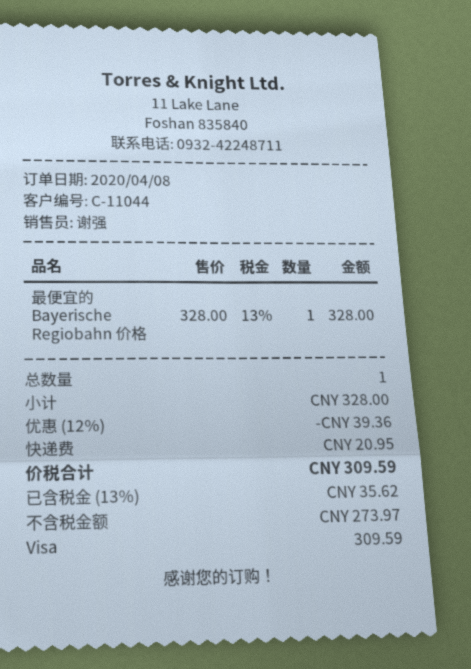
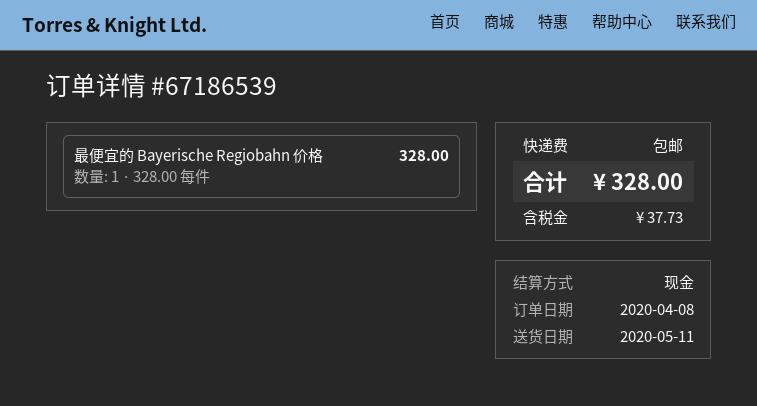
payment method: Visa -> cash
discount: 12% = 39.36 -> none
shipping: 20.95 -> 0.00
tax: 35.62 -> 37.73
total: 309.59 -> 328.00

